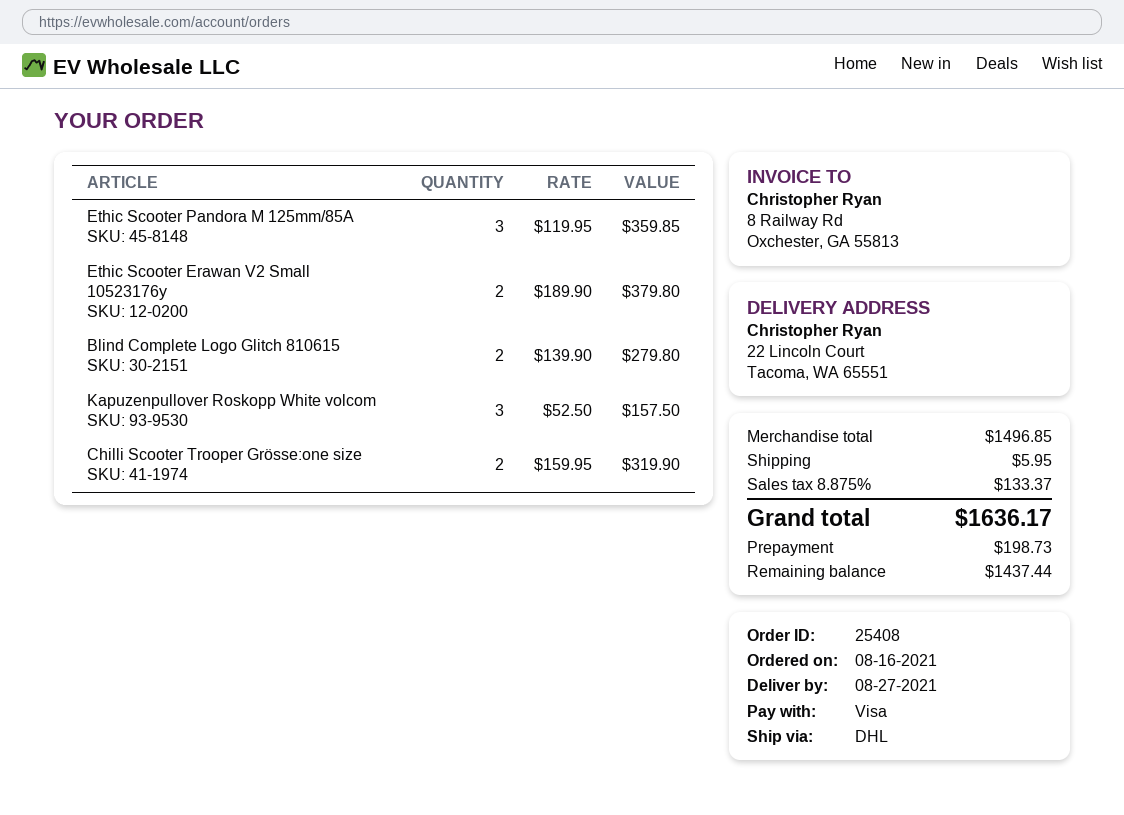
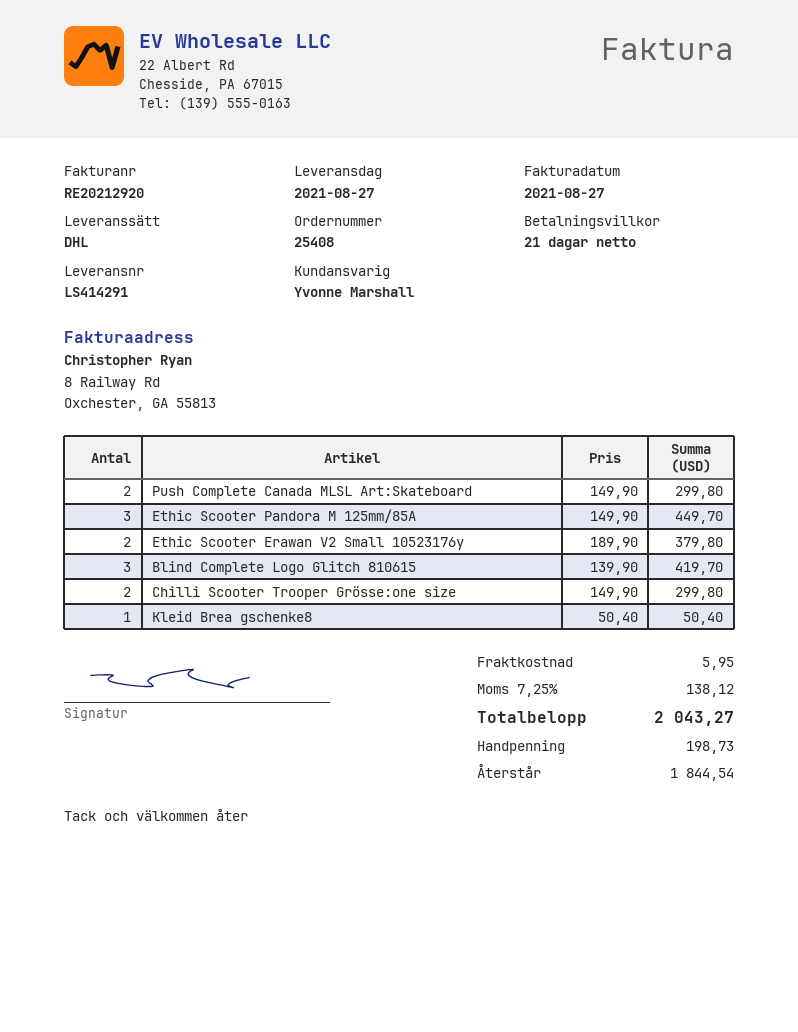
Ethic Scooter Pandora M 125mm/85A: 3 x 119.95 = 359.85 -> 3 x 149.90 = 449.70
Blind Complete Logo Glitch 810615: 2 x 139.90 = 279.80 -> 3 x 139.90 = 419.70
Kapuzenpullover Roskopp White volcom: 3 x 52.50 = 157.50 -> none
Chilli Scooter Trooper Grösse:one size: 2 x 159.95 = 319.90 -> 2 x 149.90 = 299.80
Push Complete Canada MLSL Art:Skateboard: none -> 2 x 149.90 = 299.80
Kleid Brea gschenke8: none -> 1 x 50.40 = 50.40
tax: 8.875% = 133.37 -> 7.25% = 138.12
total: 1636.17 -> 2043.27
balance: 1437.44 -> 1844.54

